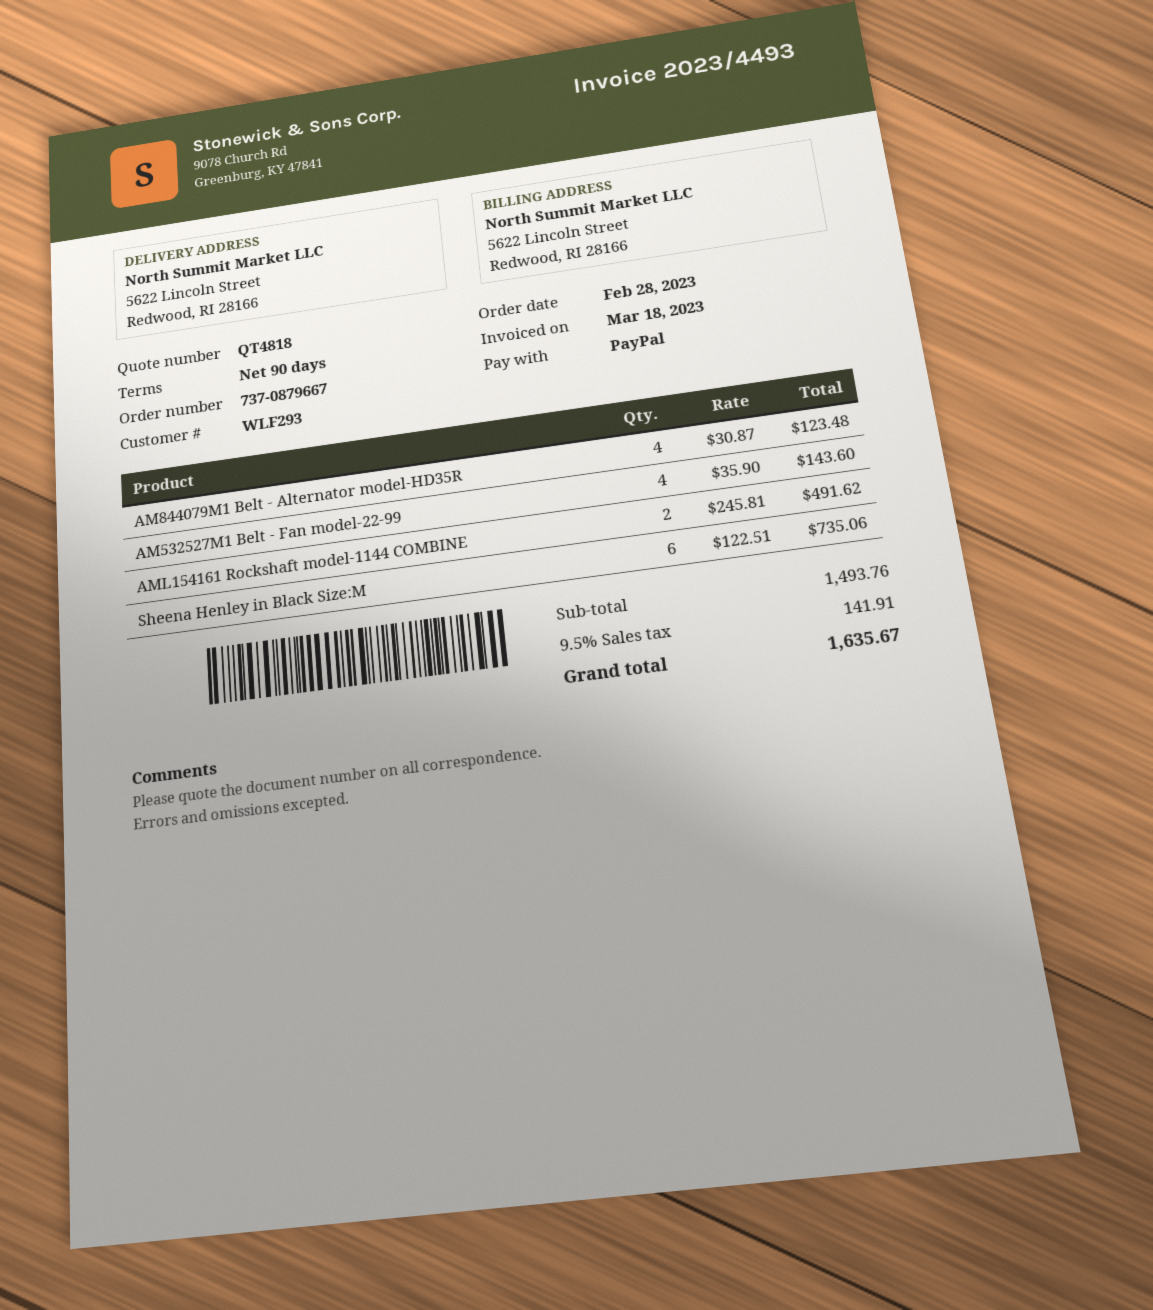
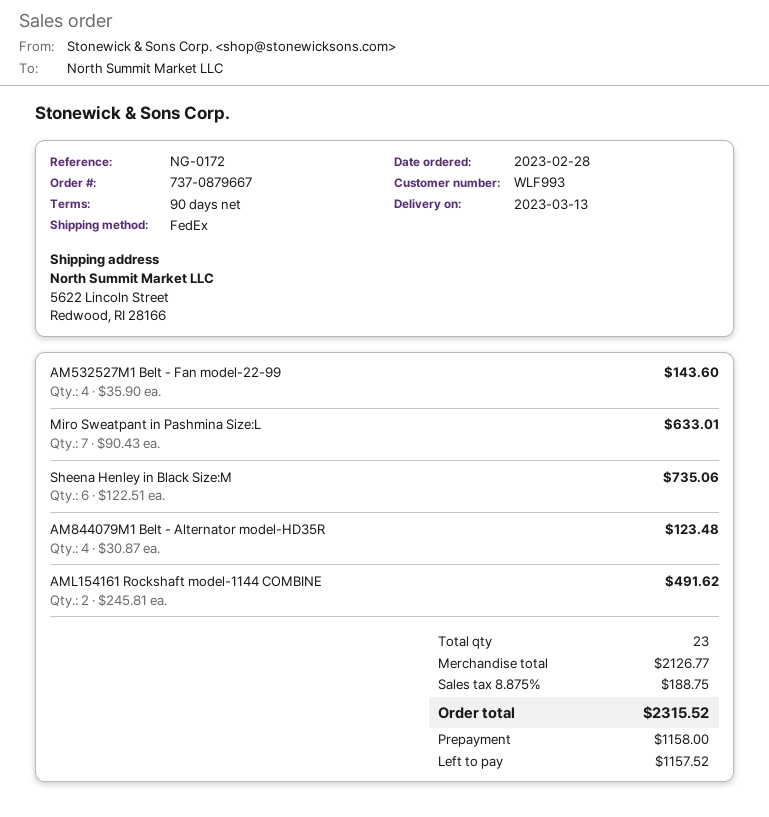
customer number: WLF293 -> WLF993
Miro Sweatpant in Pashmina Size:L: none -> 7 x 90.43 = 633.01
subtotal: 1493.76 -> 2126.77
tax: 9.5% = 141.91 -> 8.875% = 188.75
total: 1635.67 -> 2315.52

